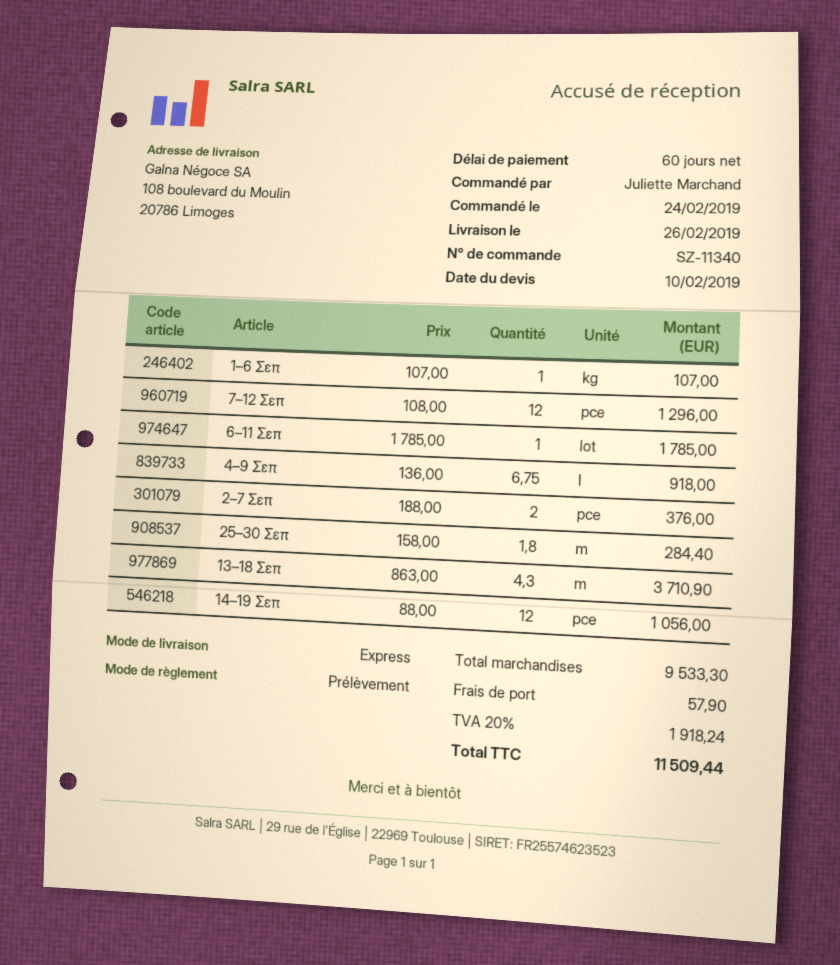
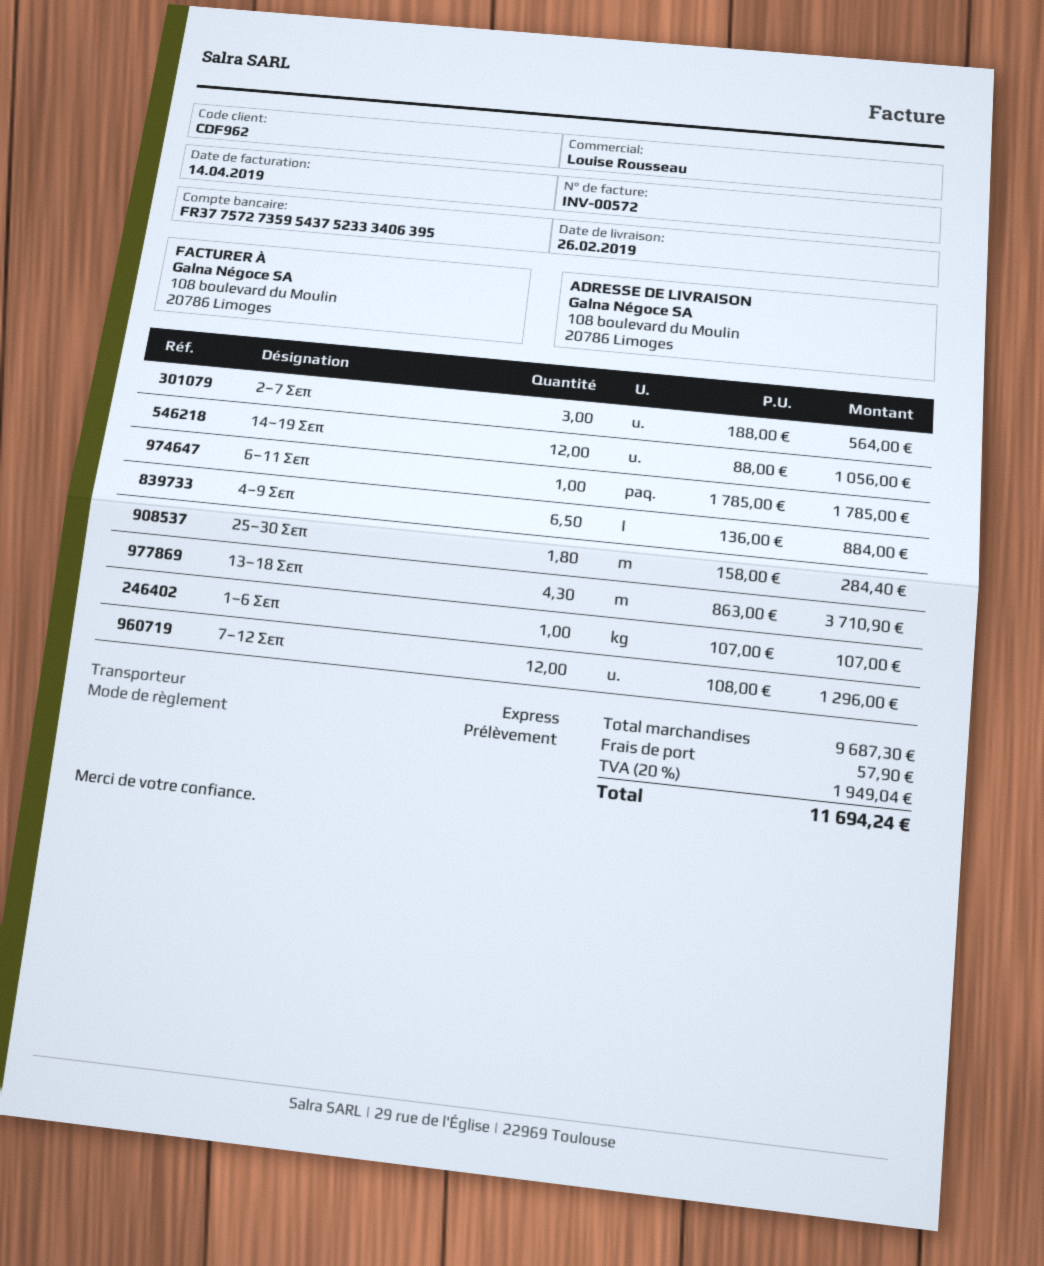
4–9 Σεπ: 6.75 x 136.00 = 918.00 -> 6.5 x 136.00 = 884.00
2–7 Σεπ: 2 x 188.00 = 376.00 -> 3 x 188.00 = 564.00
subtotal: 9533.30 -> 9687.30
tax: 20% = 1918.24 -> 20% = 1949.04
total: 11509.44 -> 11694.24

